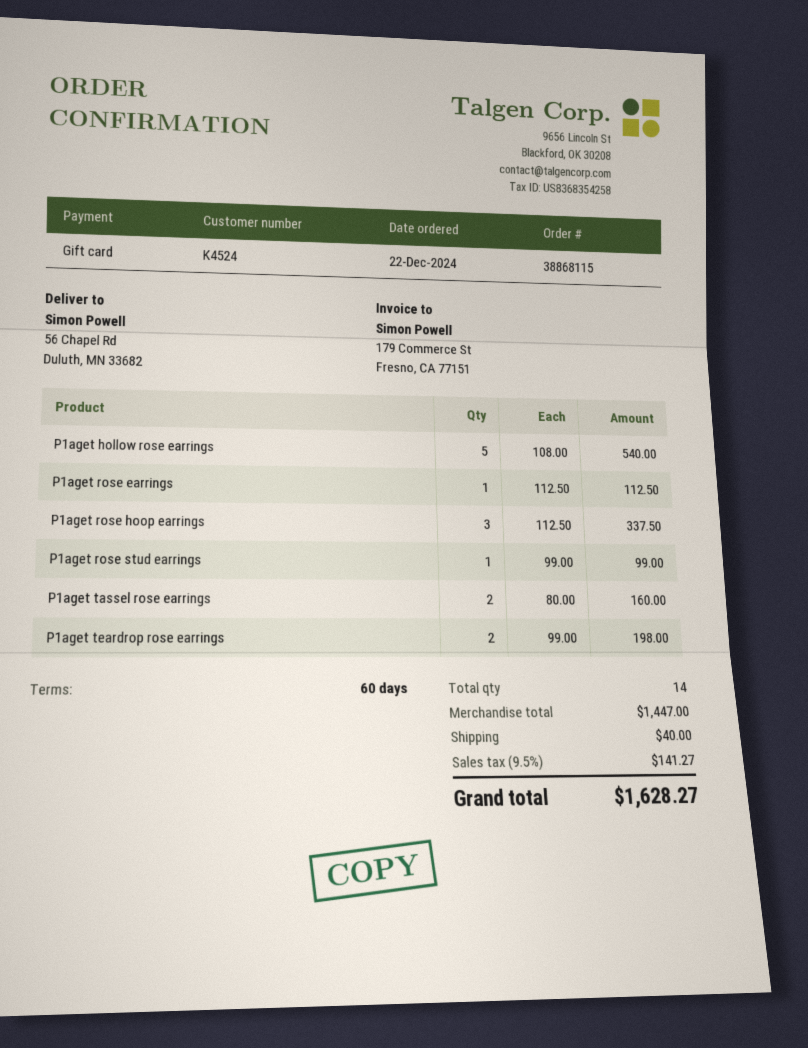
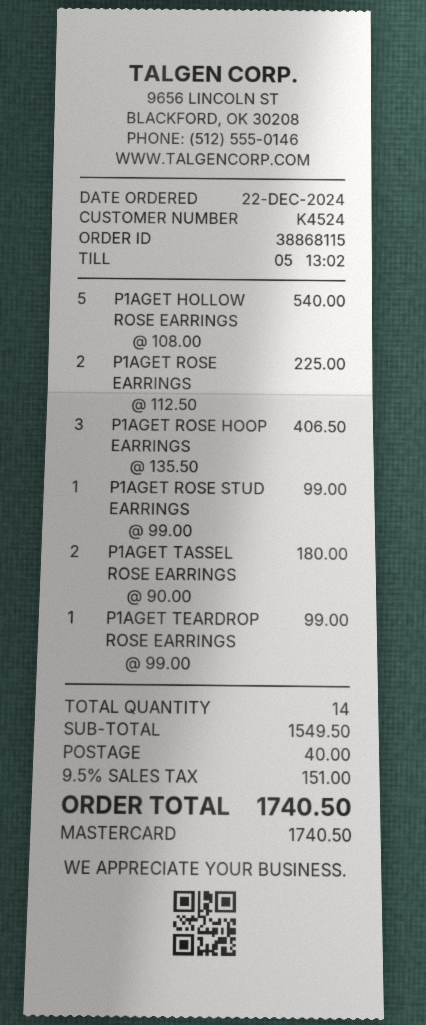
payment method: gift card -> Mastercard
P1aget rose earrings: 1 x 112.50 = 112.50 -> 2 x 112.50 = 225.00
P1aget rose hoop earrings: 3 x 112.50 = 337.50 -> 3 x 135.50 = 406.50
P1aget tassel rose earrings: 2 x 80.00 = 160.00 -> 2 x 90.00 = 180.00
P1aget teardrop rose earrings: 2 x 99.00 = 198.00 -> 1 x 99.00 = 99.00
subtotal: 1447.00 -> 1549.50
tax: 9.5% = 141.27 -> 9.5% = 151.00
total: 1628.27 -> 1740.50

